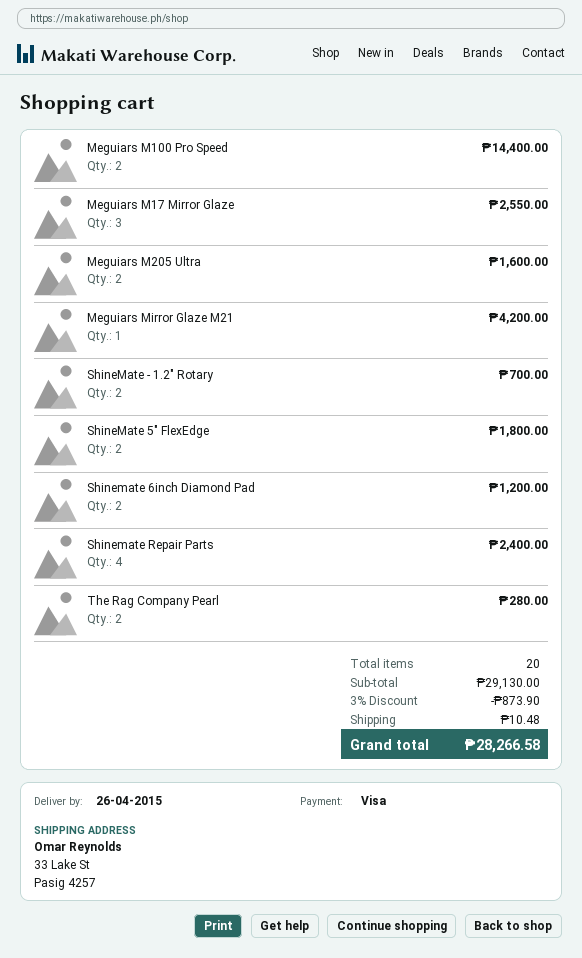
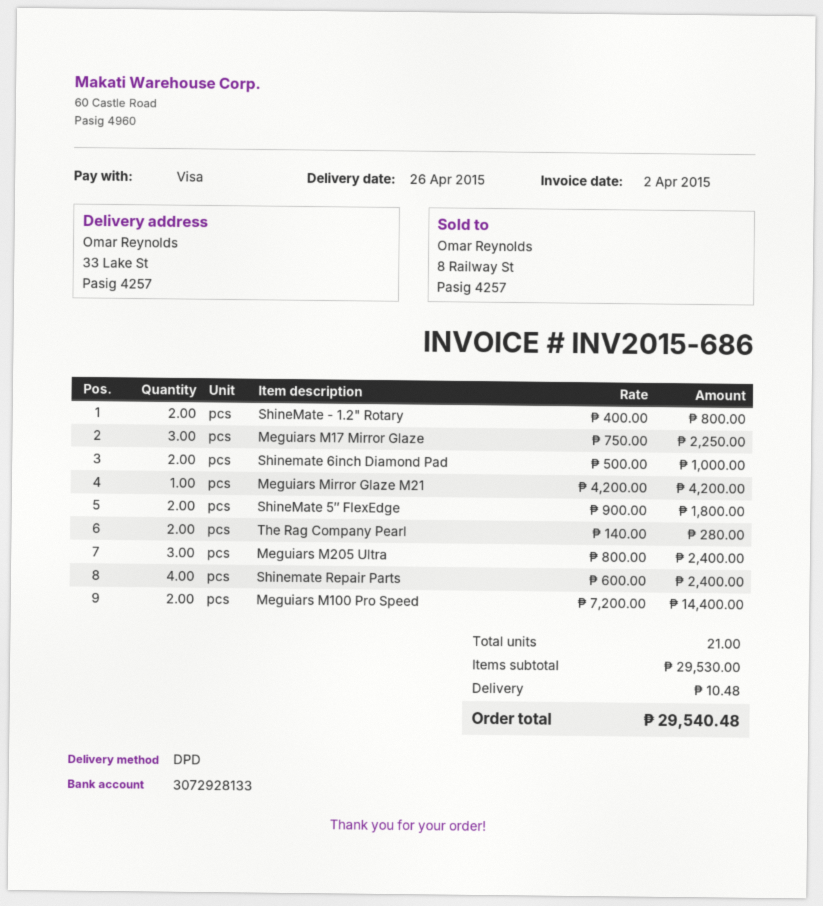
Meguiars M17 Mirror Glaze: 3 for 2550.00 -> 3 for 2250.00
Meguiars M205 Ultra: 2 for 1600.00 -> 3 for 2400.00
ShineMate - 1.2" Rotary: 2 for 700.00 -> 2 for 800.00
Shinemate 6inch Diamond Pad: 2 for 1200.00 -> 2 for 1000.00
total quantity: 20 -> 21
subtotal: 29130.00 -> 29530.00
discount: 3% = 873.90 -> none
total: 28266.58 -> 29540.48

